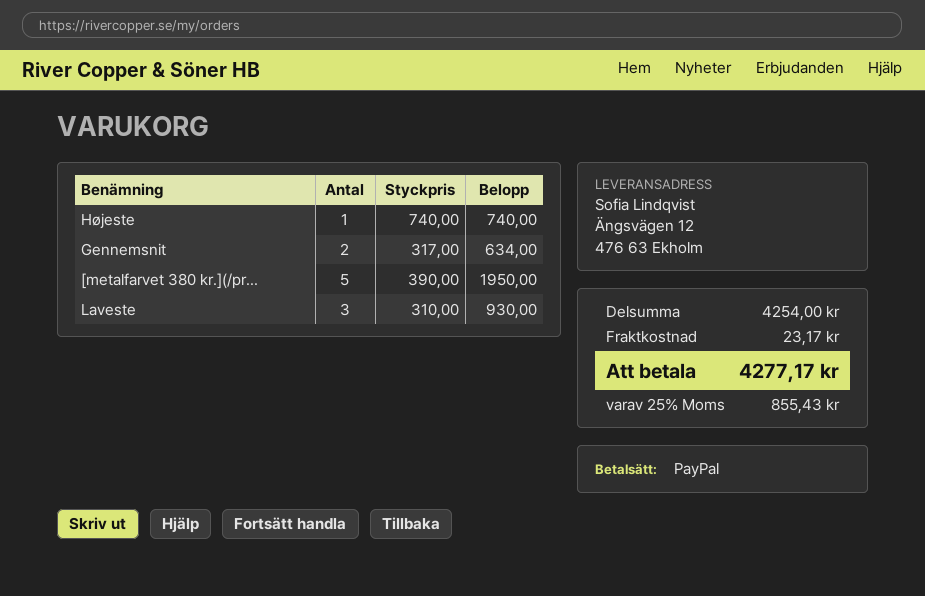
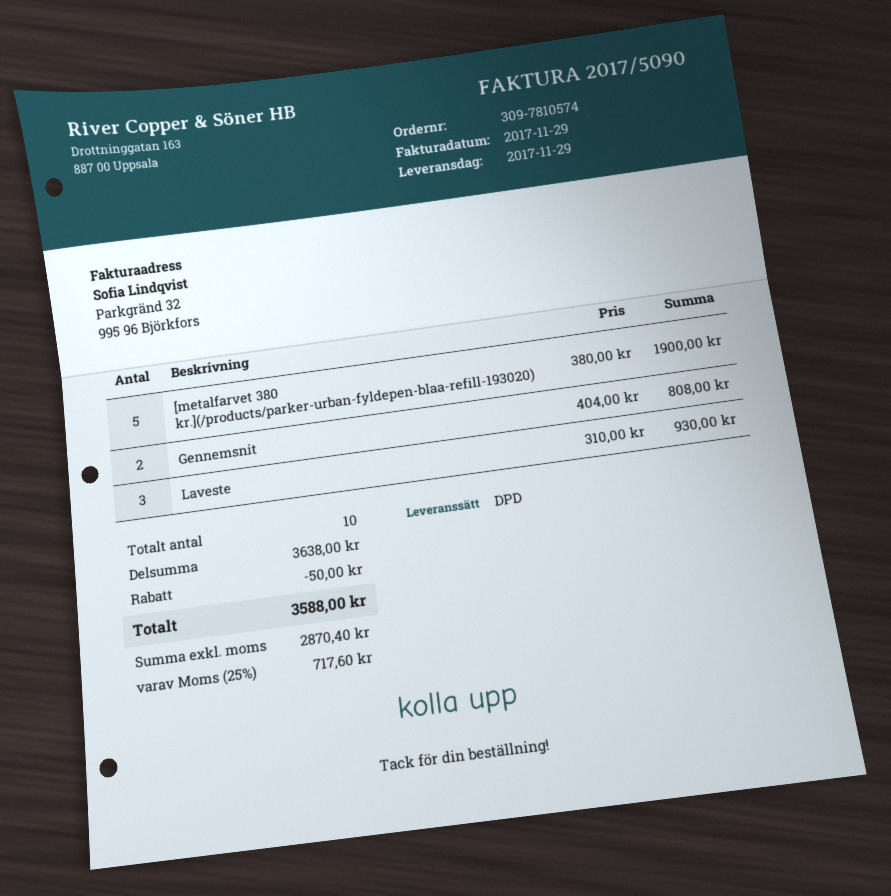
Højeste: 1 x 740.00 = 740.00 -> none
Gennemsnit: 2 x 317.00 = 634.00 -> 2 x 404.00 = 808.00
[metalfarvet 380 kr.](/pr...: 5 x 390.00 = 1950.00 -> 5 x 380.00 = 1900.00
subtotal: 4254.00 -> 3638.00
discount: none -> 50.00
shipping: 23.17 -> none
tax: 25% = 855.43 -> 25% = 717.60
total: 4277.17 -> 3588.00

